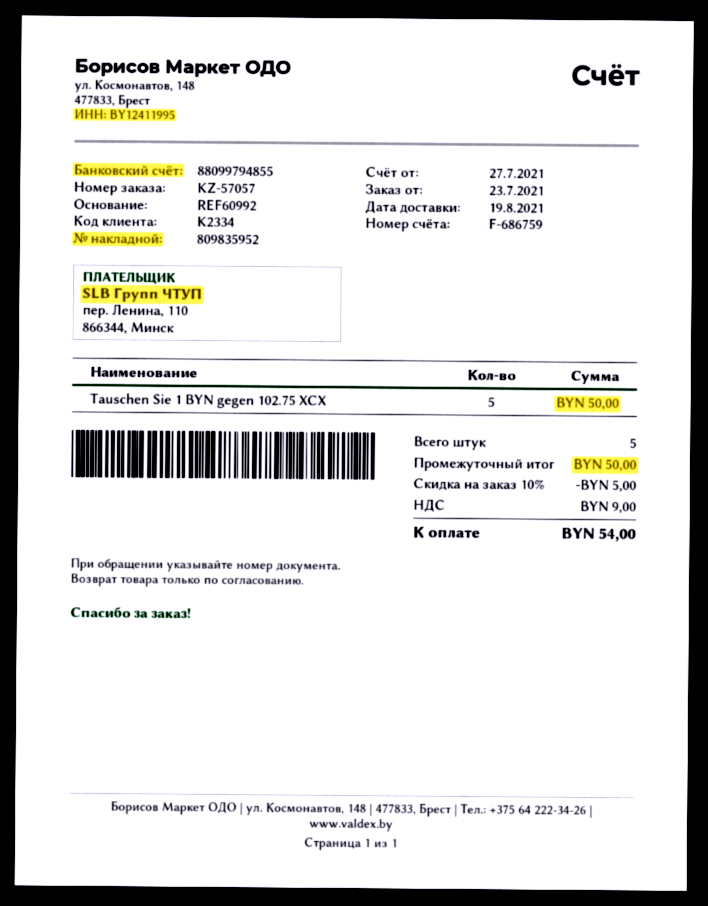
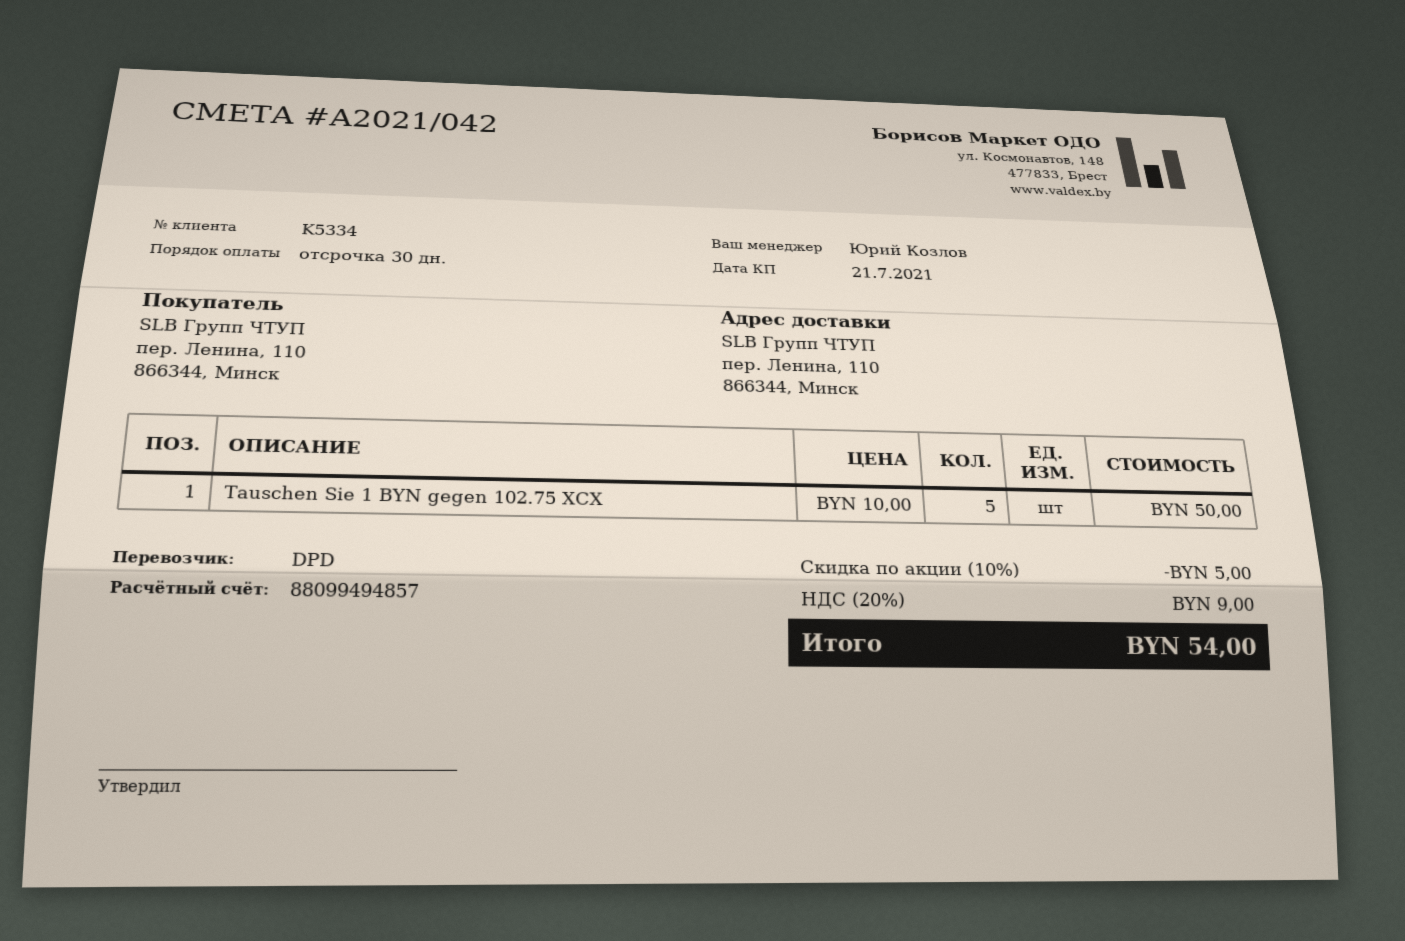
customer number: K2334 -> K5334
bank account: 88099794855 -> 88099494857

